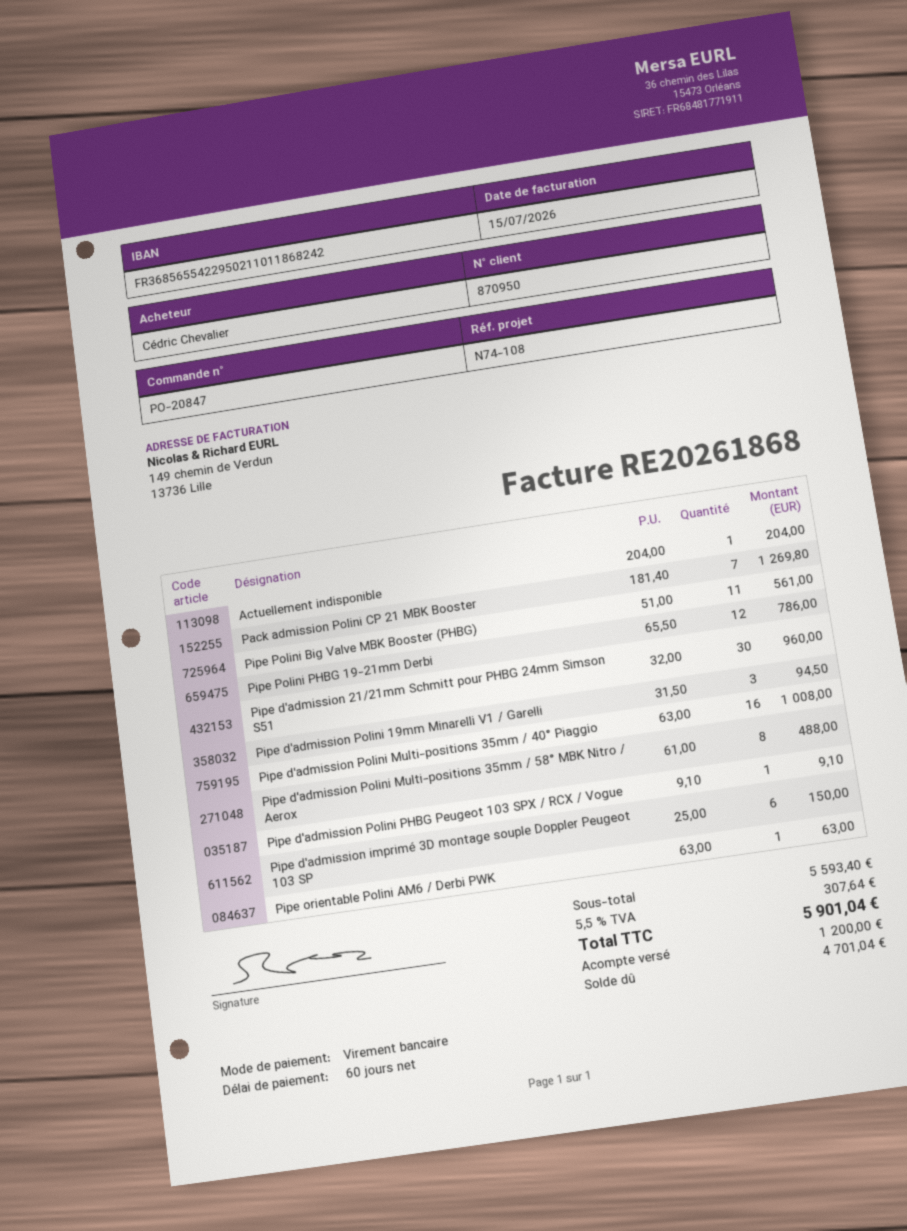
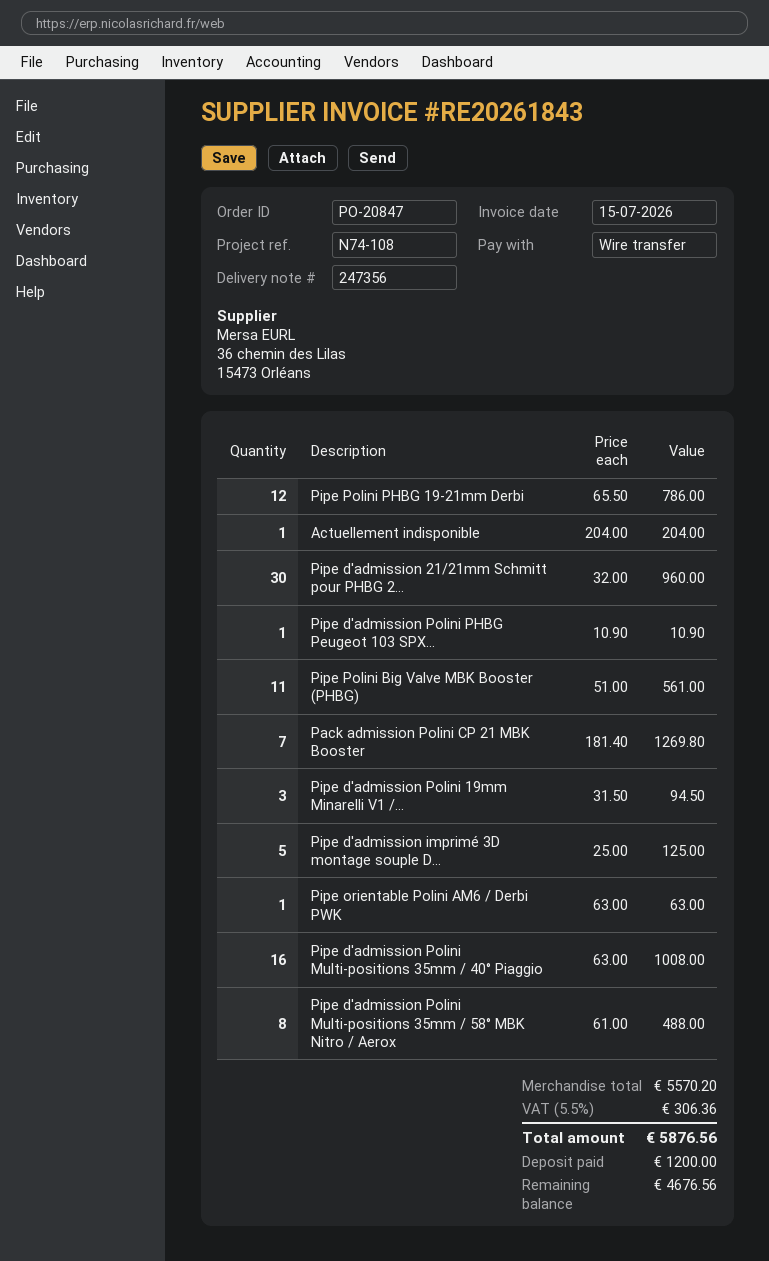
invoice number: RE20261868 -> RE20261843
Pipe d'admission Polini PHBG Peugeot 103 SPX / RCX / Vogue: 1 x 9.10 = 9.10 -> 1 x 10.90 = 10.90
Pipe d'admission imprimé 3D montage souple Doppler Peugeot 103 SP: 6 x 25.00 = 150.00 -> 5 x 25.00 = 125.00
subtotal: 5593.40 -> 5570.20
tax: 5.5% = 307.64 -> 5.5% = 306.36
total: 5901.04 -> 5876.56
balance: 4701.04 -> 4676.56

